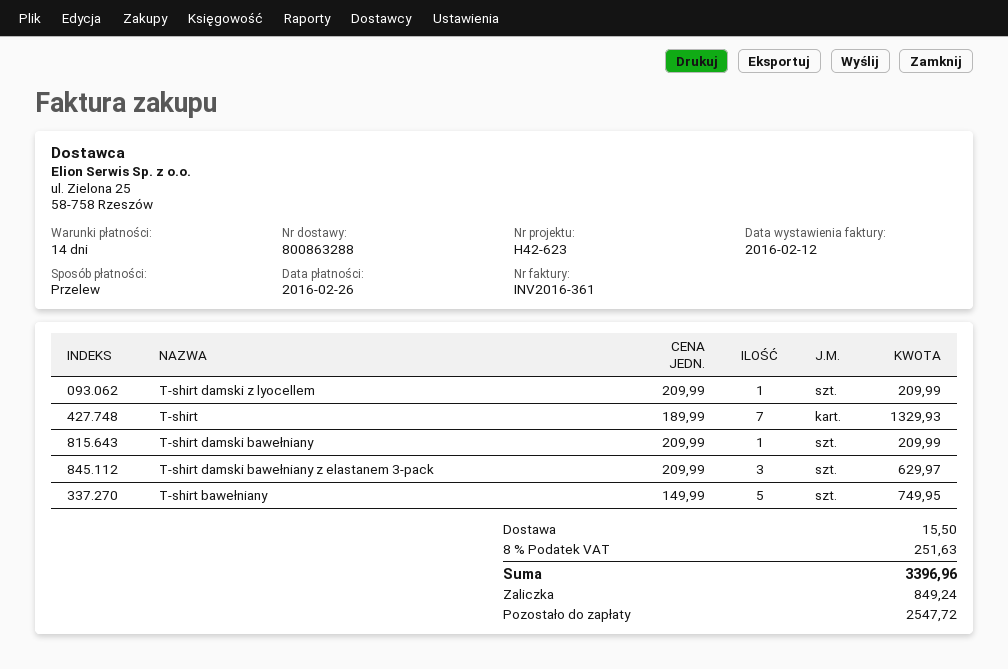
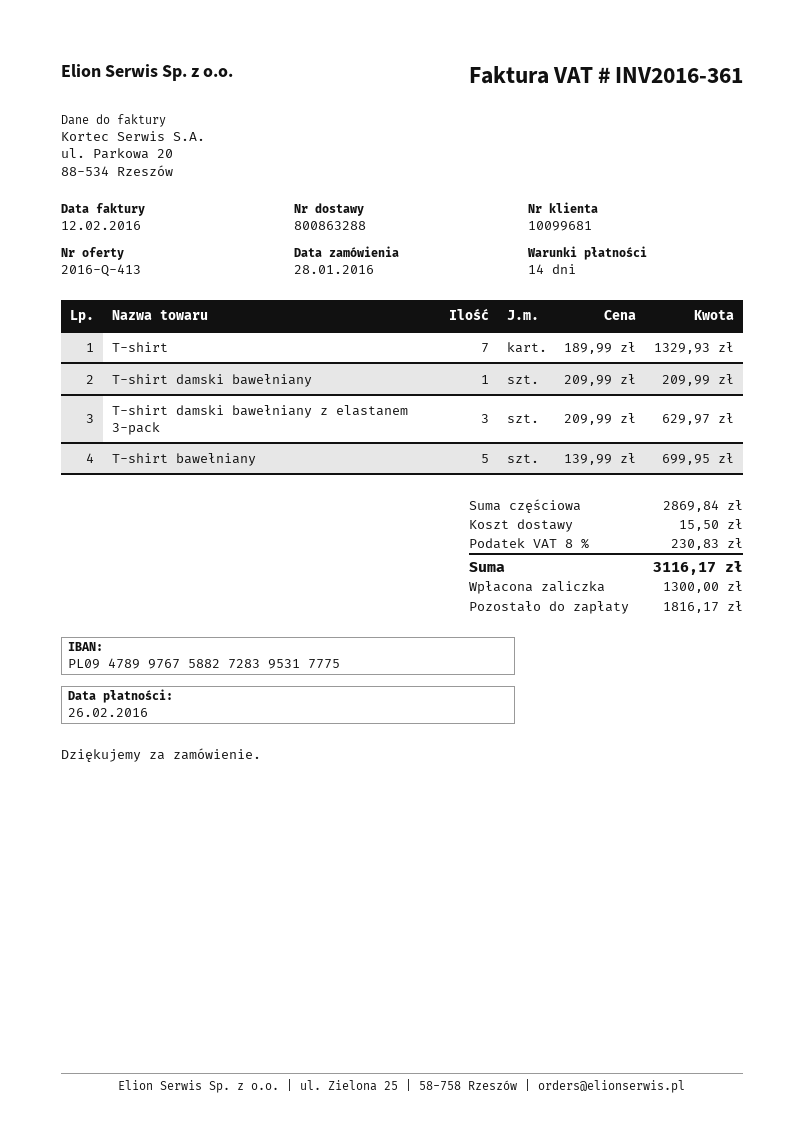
T-shirt damski z lyocellem: 1 x 209.99 = 209.99 -> none
T-shirt bawełniany: 5 x 149.99 = 749.95 -> 5 x 139.99 = 699.95
tax: 8% = 251.63 -> 8% = 230.83
total: 3396.96 -> 3116.17
deposit: 849.24 -> 1300.00
balance: 2547.72 -> 1816.17

